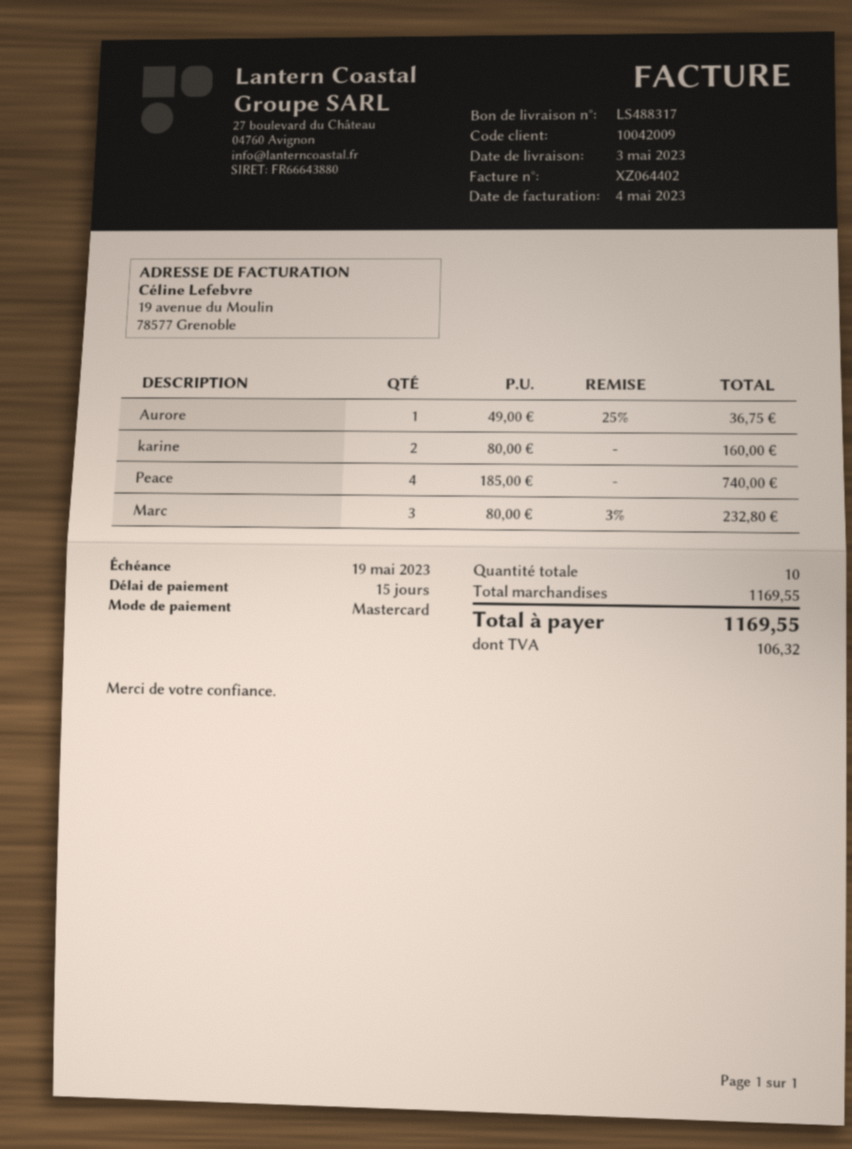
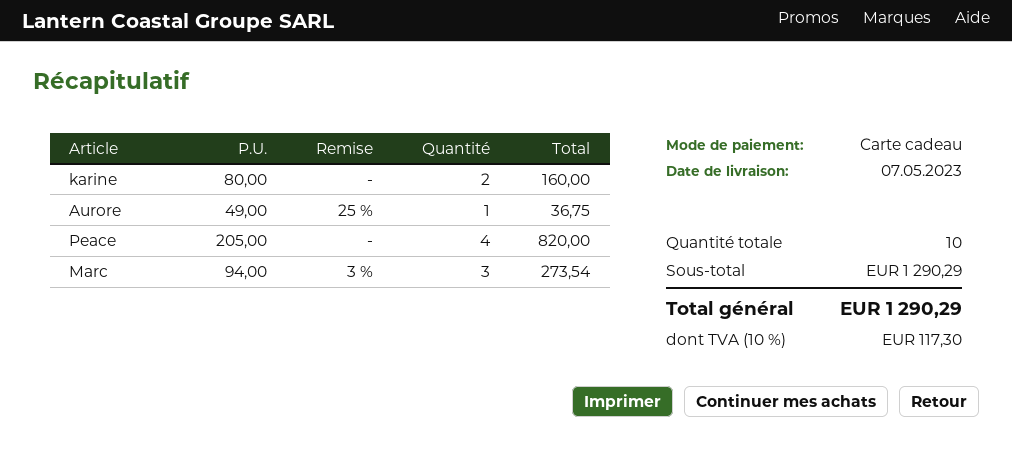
delivery date: 2023-05-03 -> 2023-05-07
payment method: Mastercard -> gift card
Peace: 4 x 185.00 = 740.00 -> 4 x 205.00 = 820.00
Marc: 3 x 80.00 - 3% = 232.80 -> 3 x 94.00 - 3% = 273.54
subtotal: 1169.55 -> 1290.29
tax: 106.32 -> 117.30
total: 1169.55 -> 1290.29

